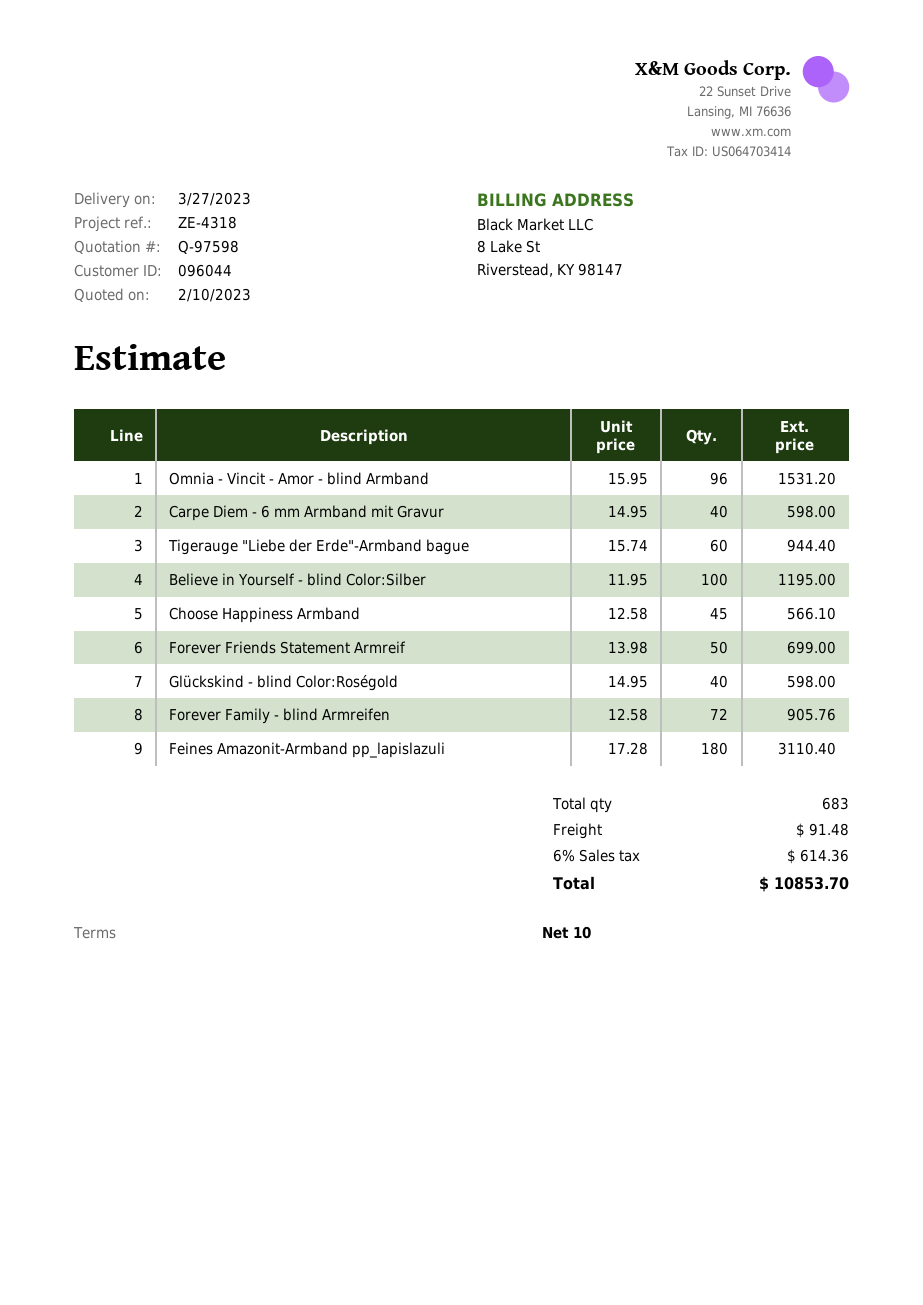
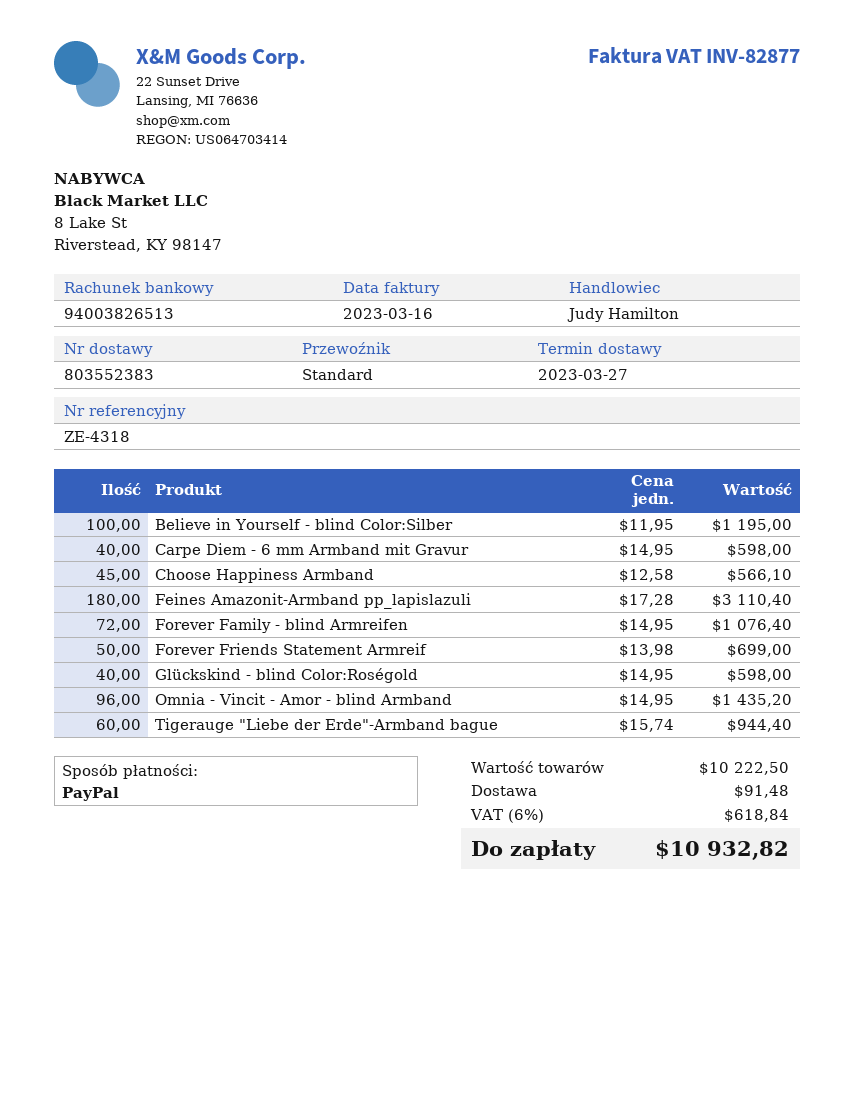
Omnia - Vincit - Amor - blind Armband: 96 x 15.95 = 1531.20 -> 96 x 14.95 = 1435.20
Forever Family - blind Armreifen: 72 x 12.58 = 905.76 -> 72 x 14.95 = 1076.40
tax: 6% = 614.36 -> 6% = 618.84
total: 10853.70 -> 10932.82

